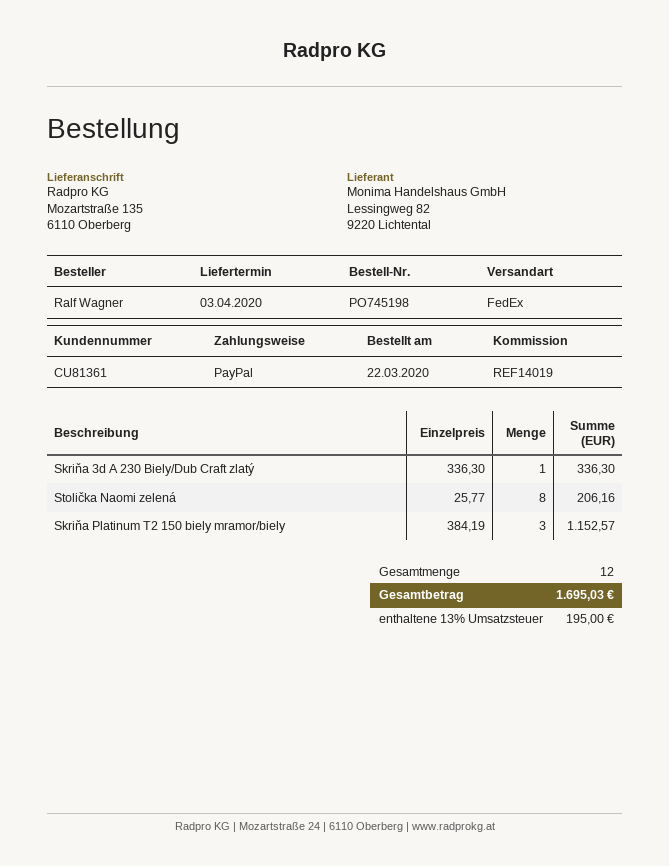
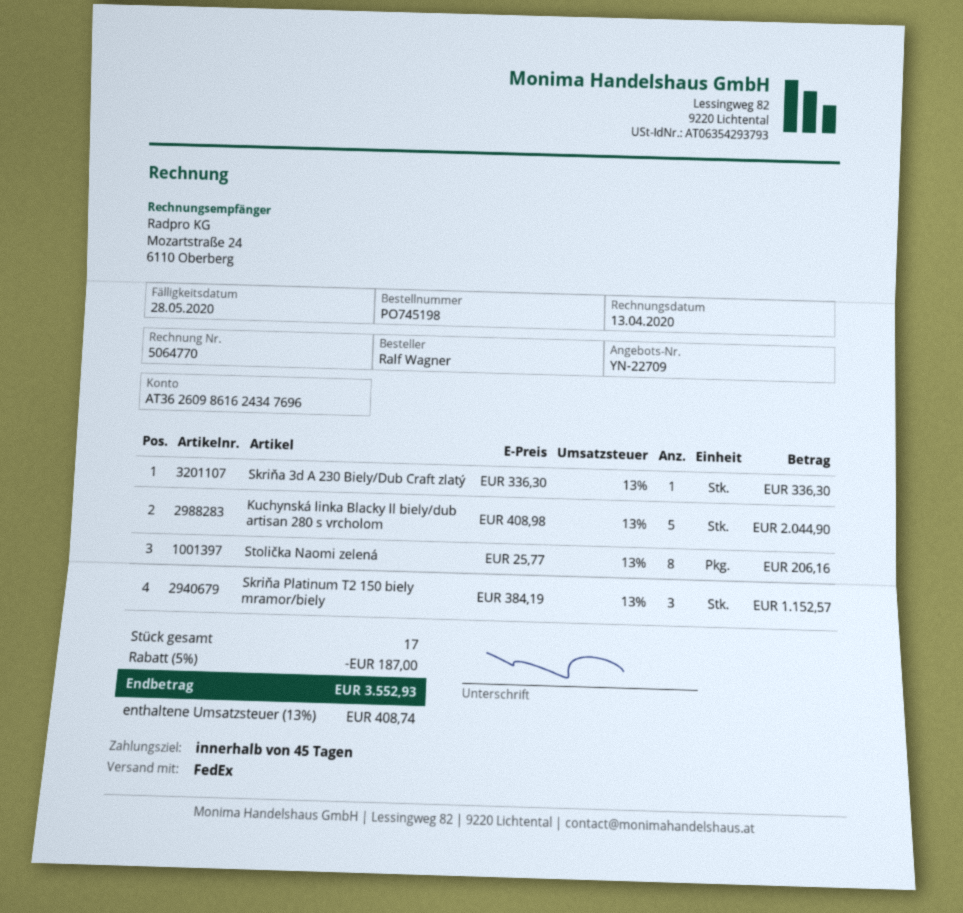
Kuchynská linka Blacky ll biely/dub artisan 280 s vrcholom: none -> 5 x 408.98 = 2044.90
total quantity: 12 -> 17
discount: none -> 5% = 187.00
tax: 13% = 195.00 -> 13% = 408.74
total: 1695.03 -> 3552.93

